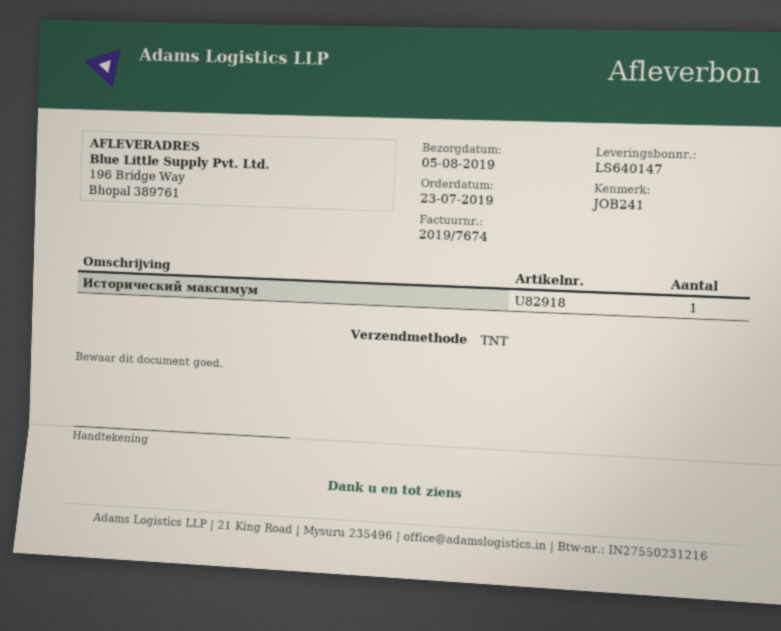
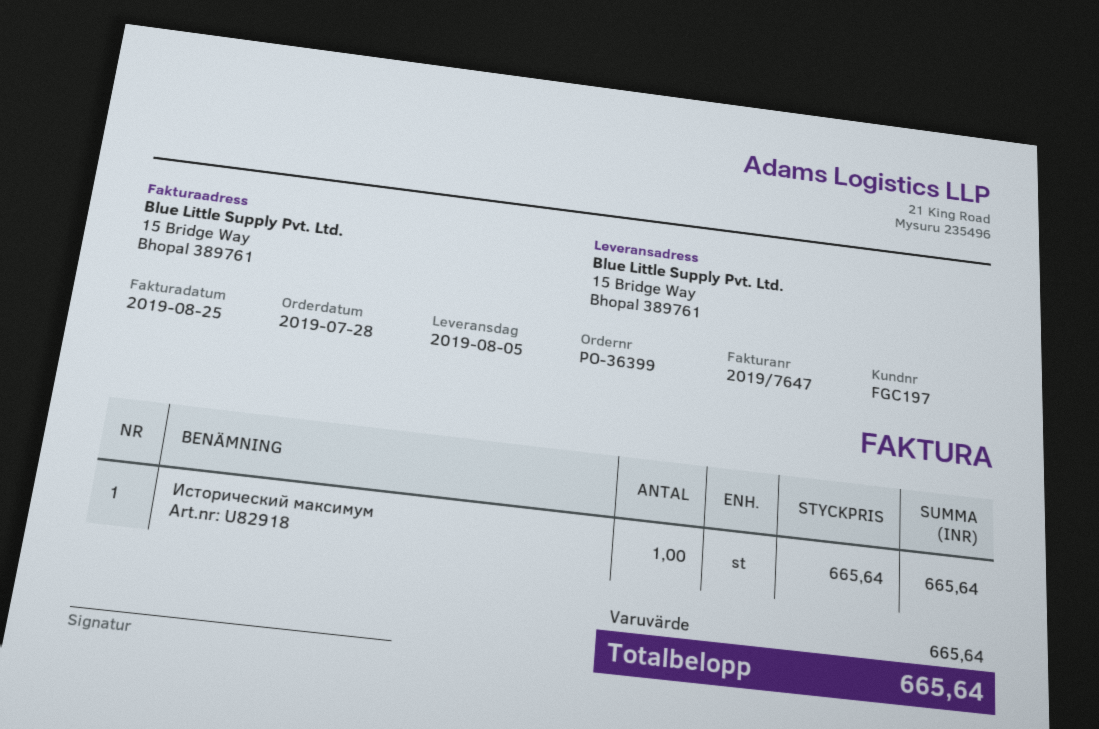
order date: 2019-07-23 -> 2019-07-28
invoice number: 2019/7674 -> 2019/7647
ship to: 196 Bridge Way, Bhopal 389761 -> 15 Bridge Way, Bhopal 389761

